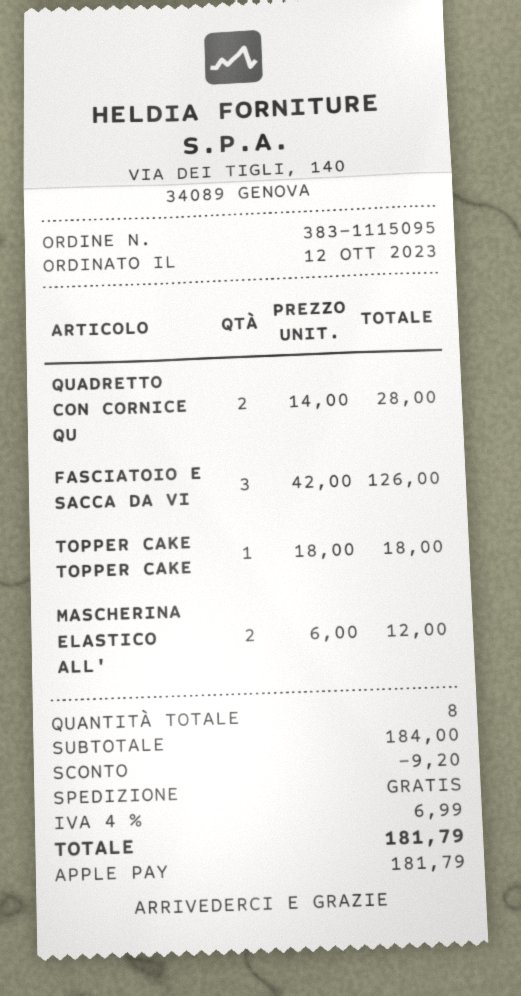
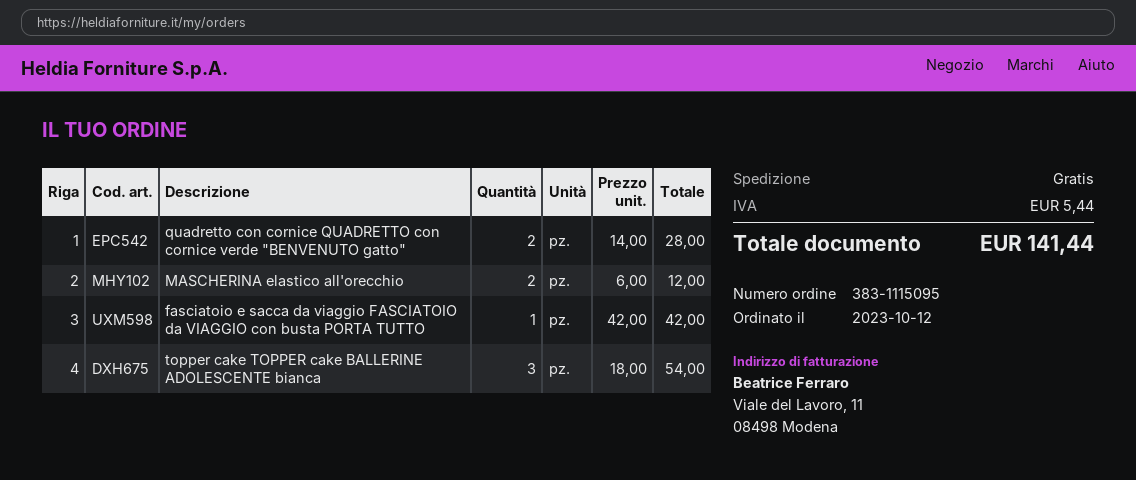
FASCIATOIO E SACCA DA VI: 3 x 42.00 = 126.00 -> 1 x 42.00 = 42.00
TOPPER CAKE TOPPER CAKE: 1 x 18.00 = 18.00 -> 3 x 18.00 = 54.00
discount: 9.20 -> none
tax: 6.99 -> 5.44
total: 181.79 -> 141.44

